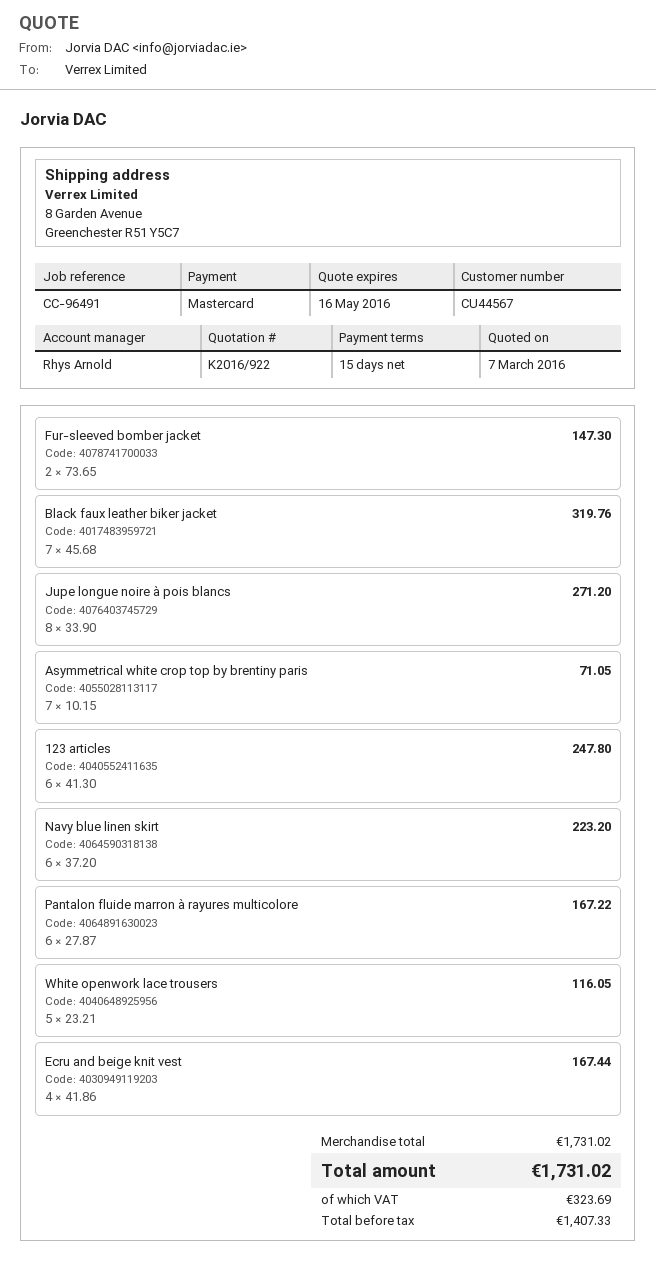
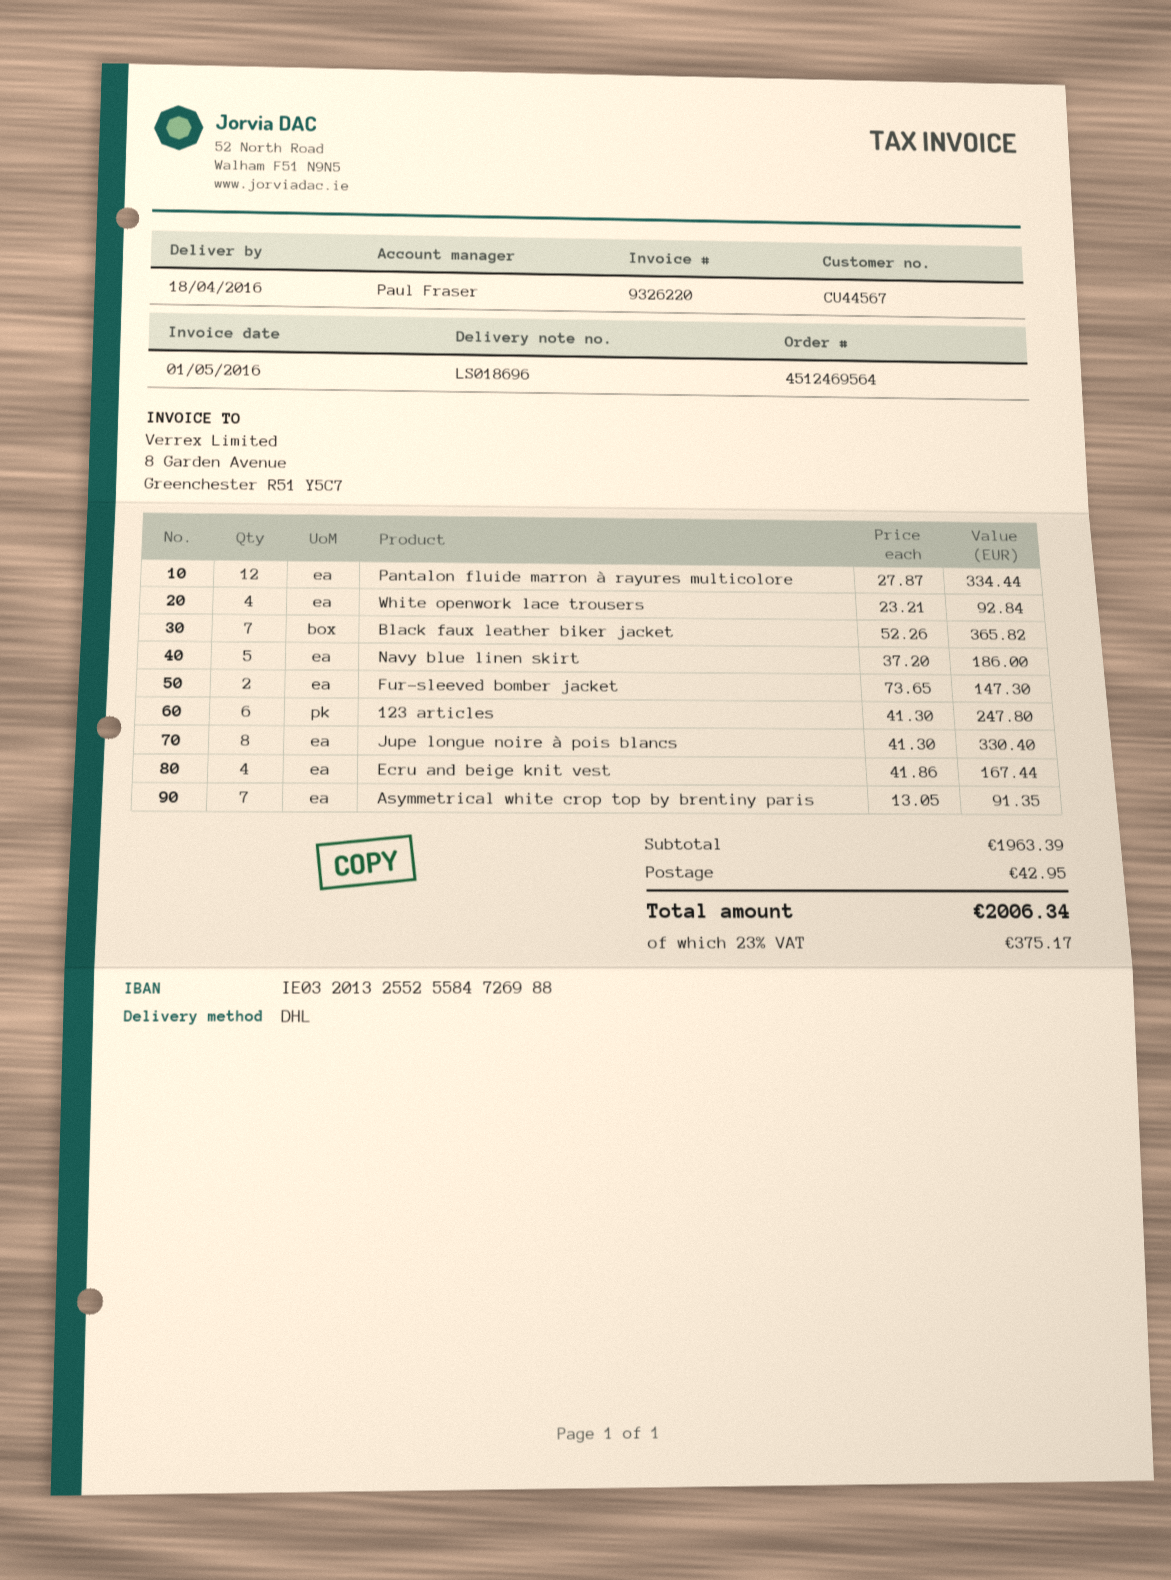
sales rep: Rhys Arnold -> Paul Fraser
Black faux leather biker jacket: 7 x 45.68 = 319.76 -> 7 x 52.26 = 365.82
Jupe longue noire à pois blancs: 8 x 33.90 = 271.20 -> 8 x 41.30 = 330.40
Asymmetrical white crop top by brentiny paris: 7 x 10.15 = 71.05 -> 7 x 13.05 = 91.35
Navy blue linen skirt: 6 x 37.20 = 223.20 -> 5 x 37.20 = 186.00
Pantalon fluide marron à rayures multicolore: 6 x 27.87 = 167.22 -> 12 x 27.87 = 334.44
White openwork lace trousers: 5 x 23.21 = 116.05 -> 4 x 23.21 = 92.84
subtotal: 1731.02 -> 1963.39
shipping: none -> 42.95
tax: 323.69 -> 375.17
total: 1731.02 -> 2006.34

